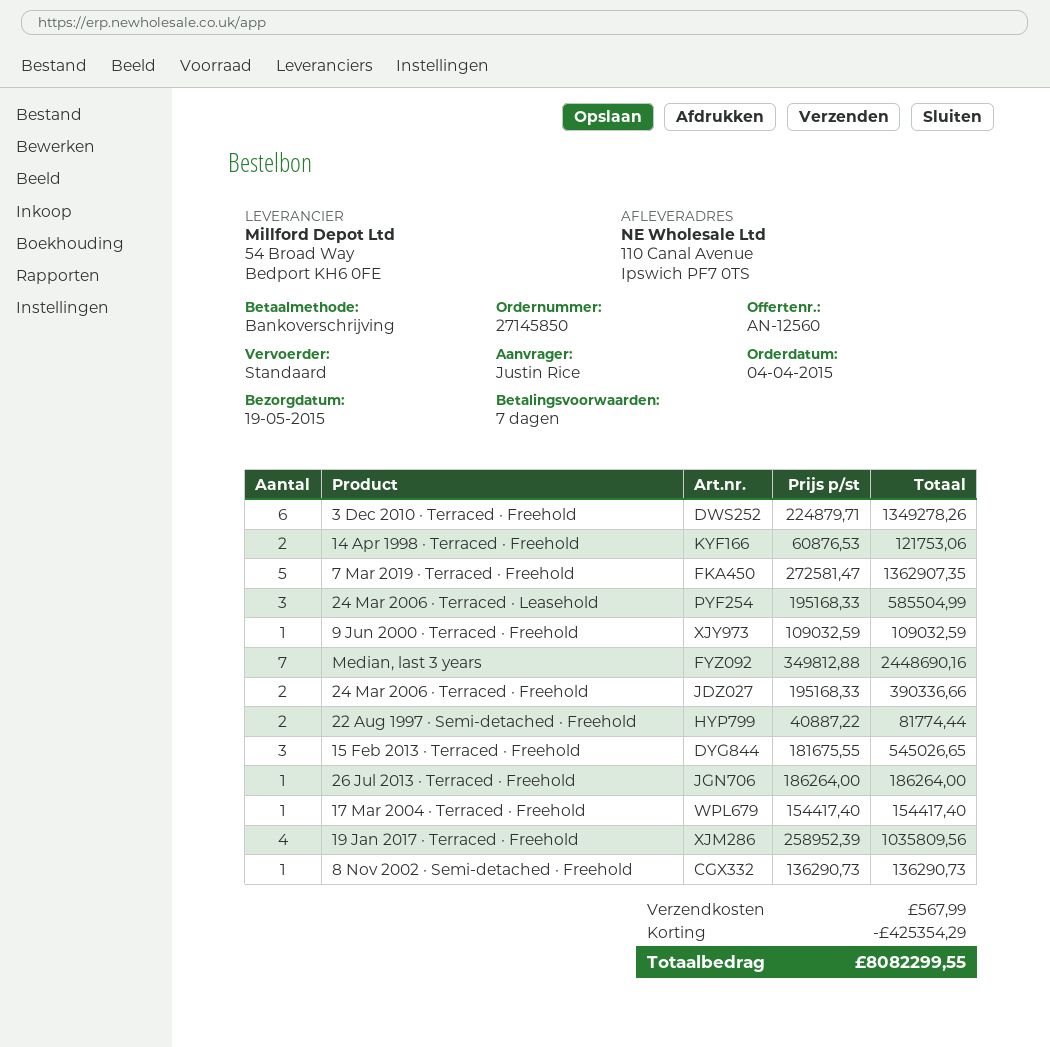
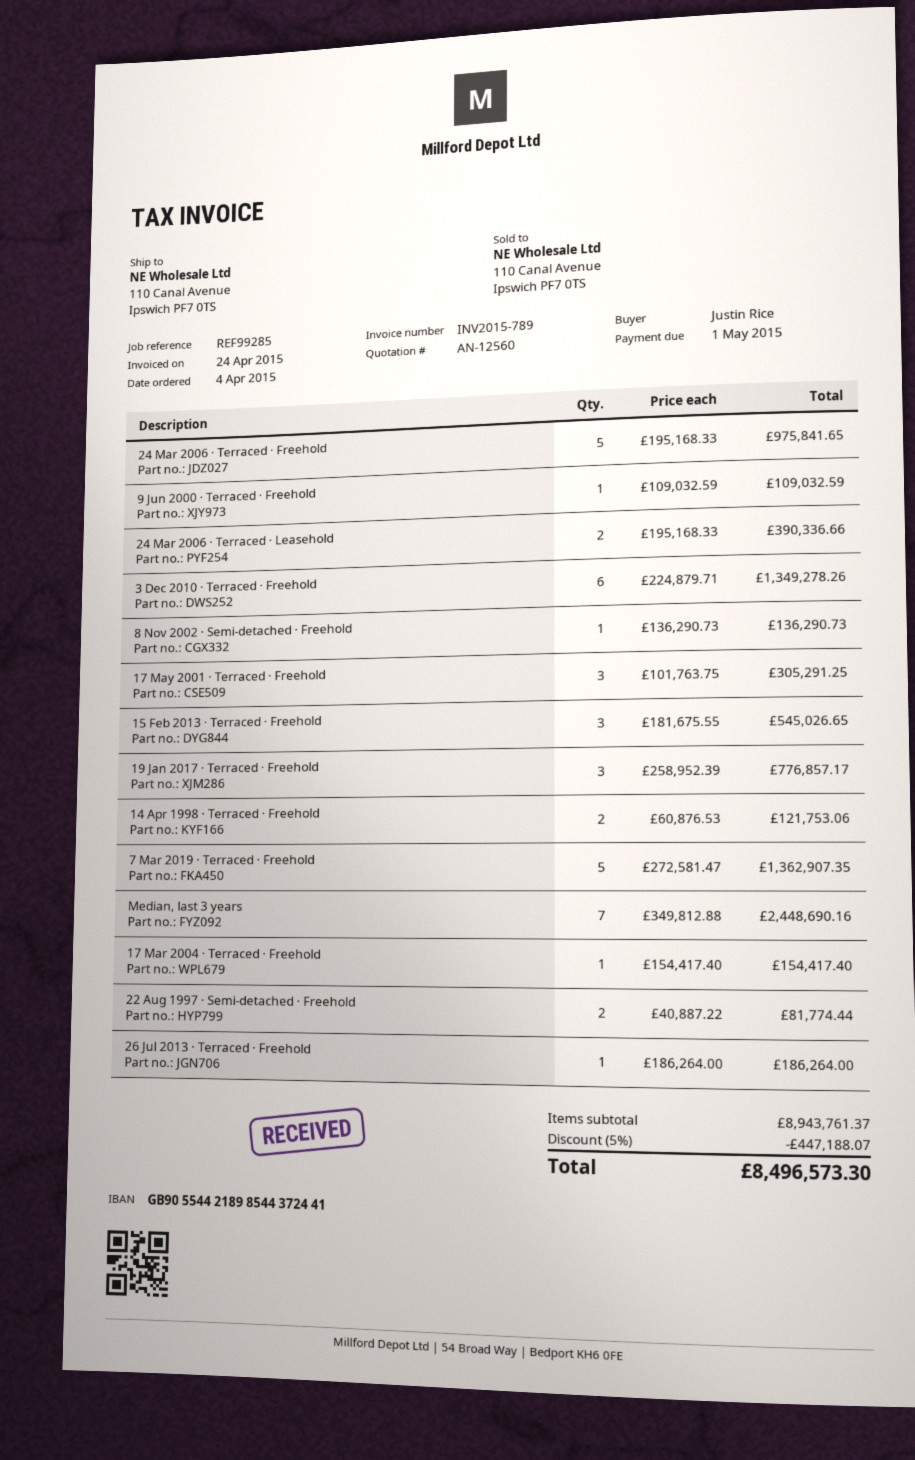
24 Mar 2006 · Terraced · Leasehold: 3 x 195168.33 = 585504.99 -> 2 x 195168.33 = 390336.66
24 Mar 2006 · Terraced · Freehold: 2 x 195168.33 = 390336.66 -> 5 x 195168.33 = 975841.65
19 Jan 2017 · Terraced · Freehold: 4 x 258952.39 = 1035809.56 -> 3 x 258952.39 = 776857.17
17 May 2001 · Terraced · Freehold: none -> 3 x 101763.75 = 305291.25
discount: 425354.29 -> 447188.07
shipping: 567.99 -> none
total: 8082299.55 -> 8496573.30

